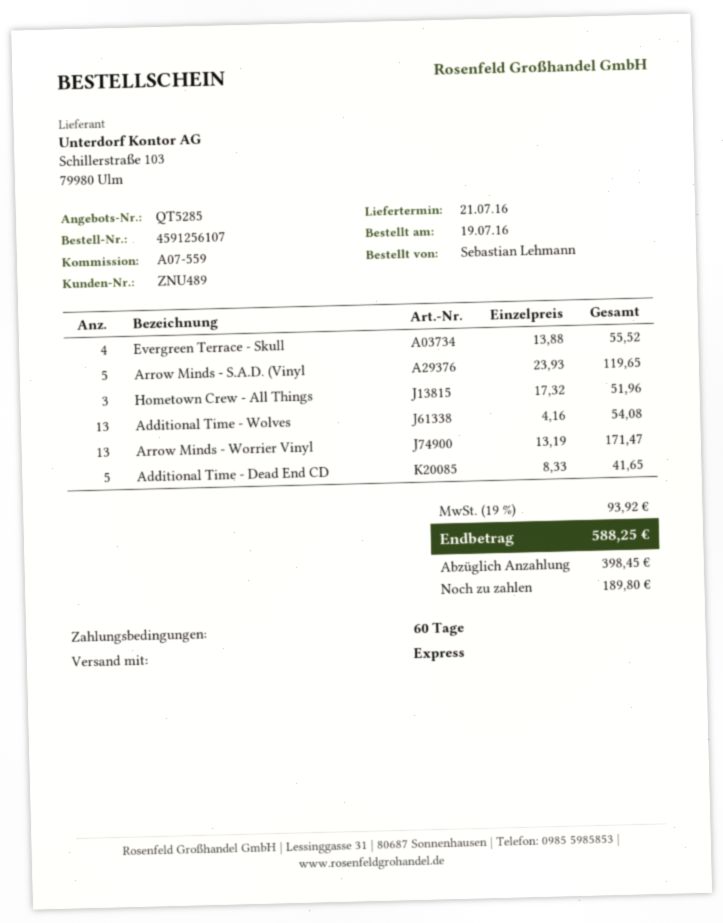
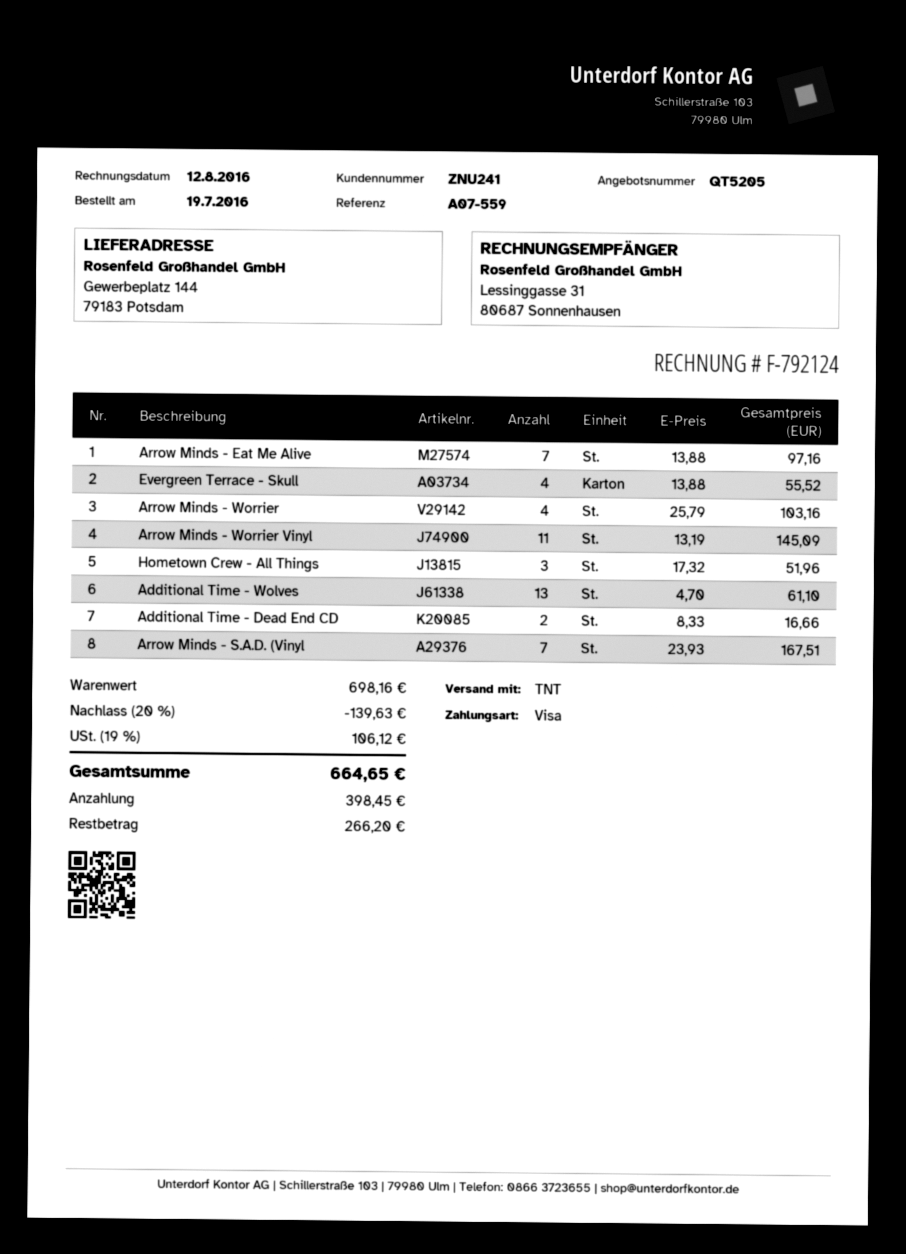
quote number: QT5285 -> QT5205
customer number: ZNU489 -> ZNU241
shipping method: express -> TNT
Arrow Minds - S.A.D. (Vinyl: 5 x 23.93 = 119.65 -> 7 x 23.93 = 167.51
Additional Time - Wolves: 13 x 4.16 = 54.08 -> 13 x 4.70 = 61.10
Arrow Minds - Worrier Vinyl: 13 x 13.19 = 171.47 -> 11 x 13.19 = 145.09
Additional Time - Dead End CD: 5 x 8.33 = 41.65 -> 2 x 8.33 = 16.66
Arrow Minds - Eat Me Alive: none -> 7 x 13.88 = 97.16
Arrow Minds - Worrier: none -> 4 x 25.79 = 103.16
discount: none -> 20% = 139.63
tax: 19% = 93.92 -> 19% = 106.12
total: 588.25 -> 664.65
balance: 189.80 -> 266.20

